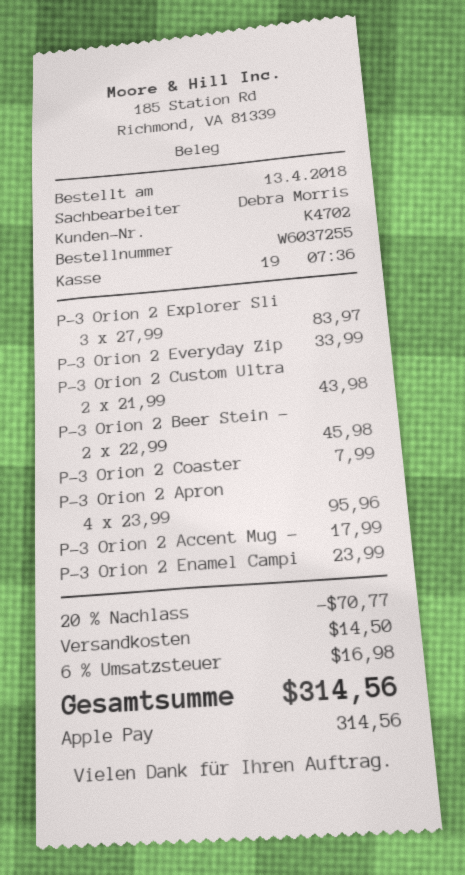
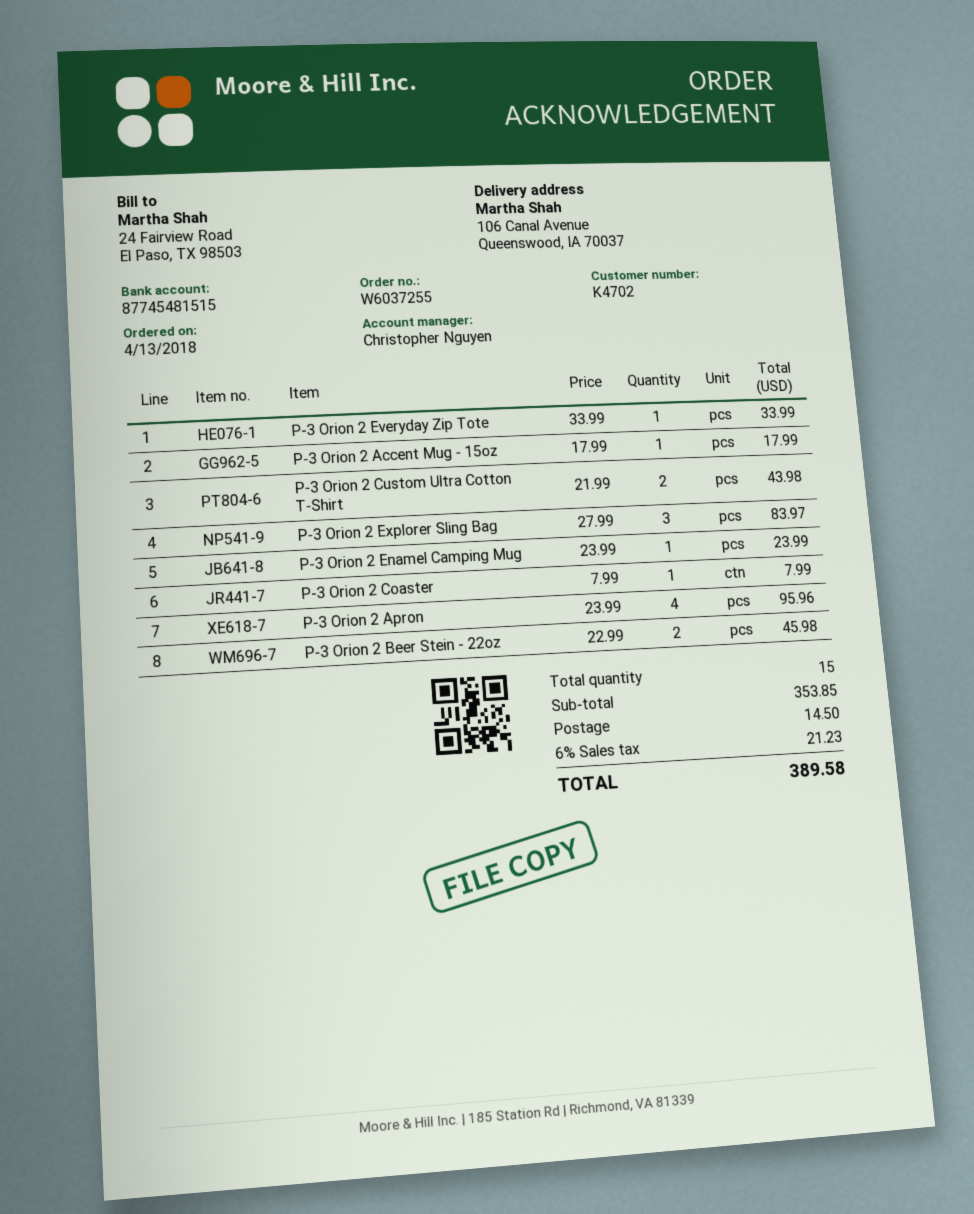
sales rep: Debra Morris -> Christopher Nguyen
discount: 20% = 70.77 -> none
tax: 6% = 16.98 -> 6% = 21.23
total: 314.56 -> 389.58

